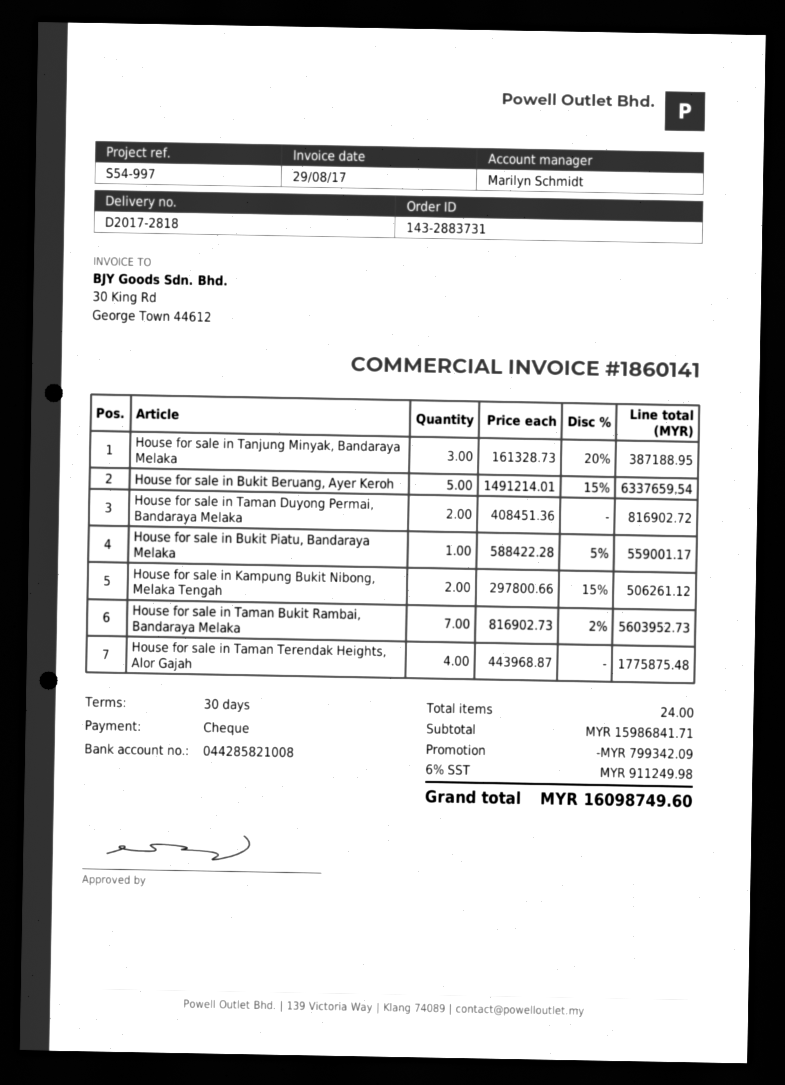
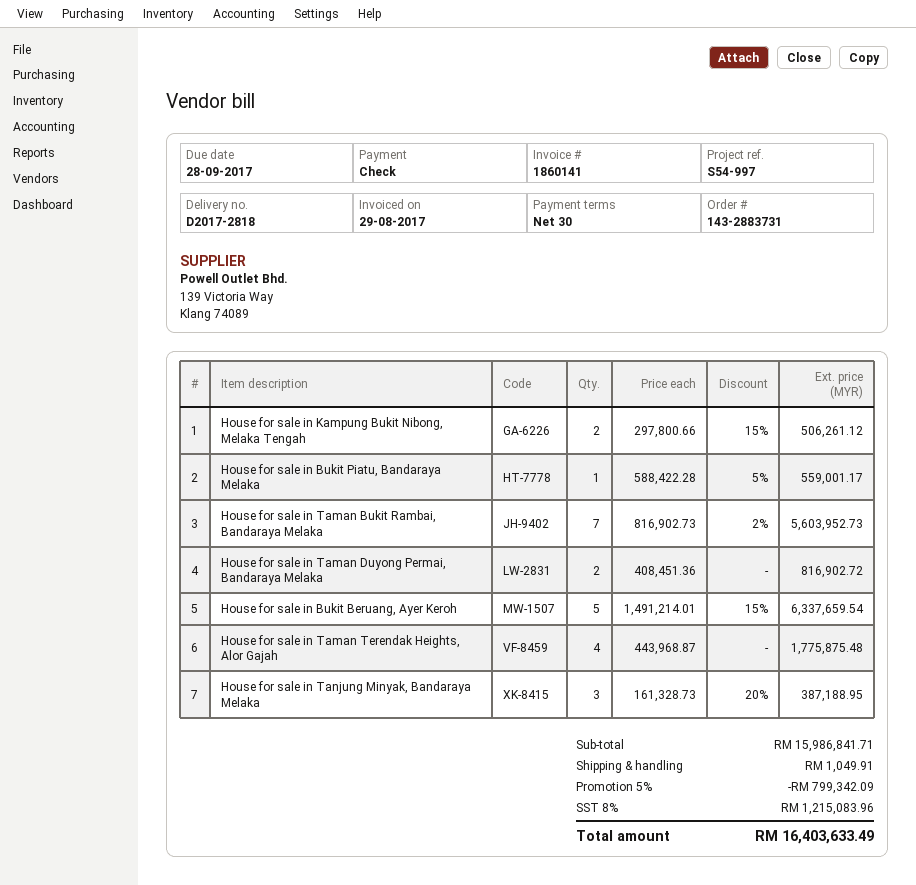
shipping: none -> 1049.91
tax: 6% = 911249.98 -> 8% = 1215083.96
total: 16098749.60 -> 16403633.49

